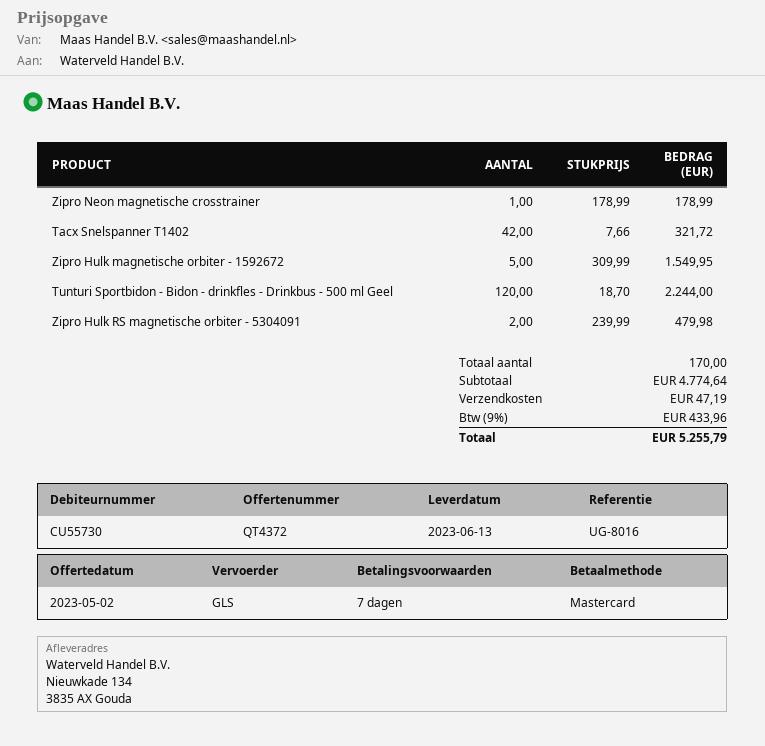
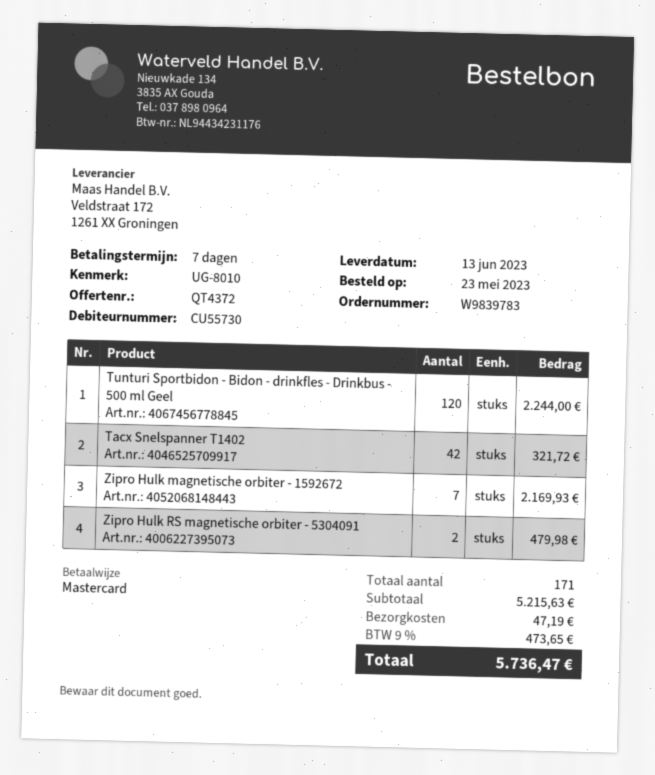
reference: UG-8016 -> UG-8010
Zipro Neon magnetische crosstrainer: 1 for 178.99 -> none
Zipro Hulk magnetische orbiter - 1592672: 5 for 1549.95 -> 7 for 2169.93
total quantity: 170 -> 171
subtotal: 4774.64 -> 5215.63
tax: 9% = 433.96 -> 9% = 473.65
total: 5255.79 -> 5736.47

